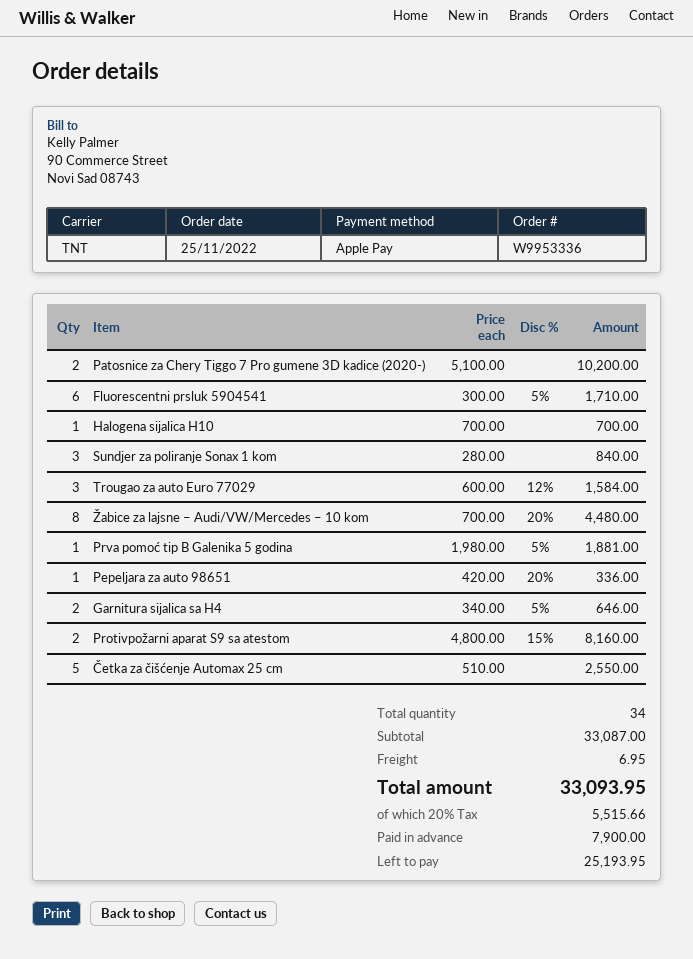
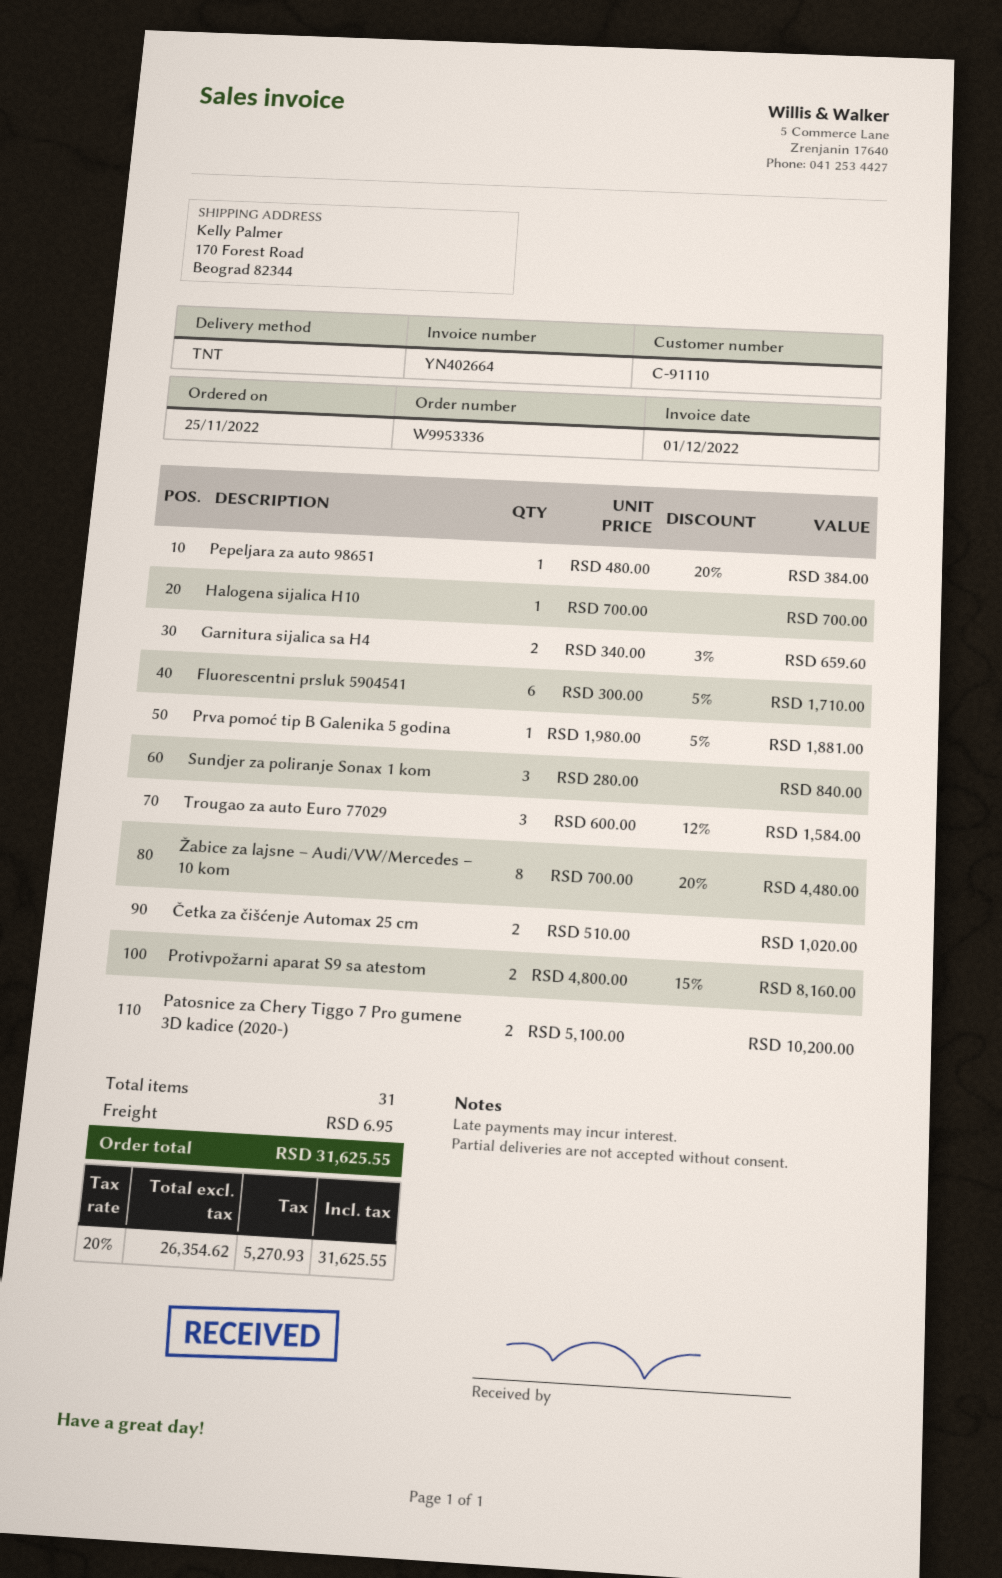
Pepeljara za auto 98651: 1 x 420.00 - 20% = 336.00 -> 1 x 480.00 - 20% = 384.00
Garnitura sijalica sa H4: 2 x 340.00 - 5% = 646.00 -> 2 x 340.00 - 3% = 659.60
Četka za čišćenje Automax 25 cm: 5 x 510.00 = 2550.00 -> 2 x 510.00 = 1020.00
total quantity: 34 -> 31
tax: 20% = 5515.66 -> 20% = 5270.93
total: 33093.95 -> 31625.55

